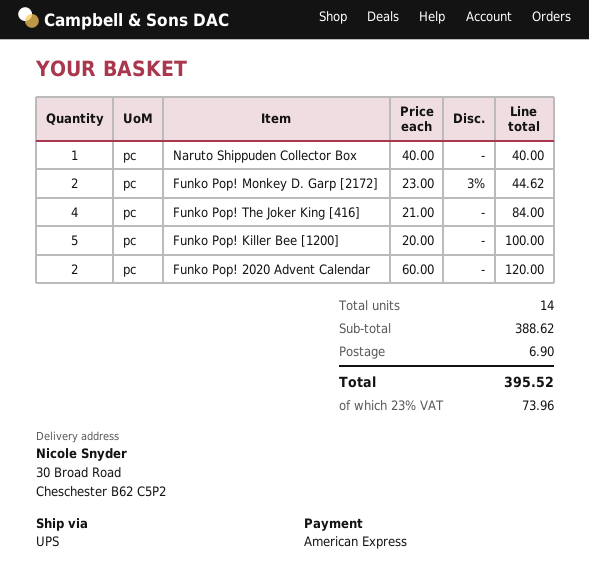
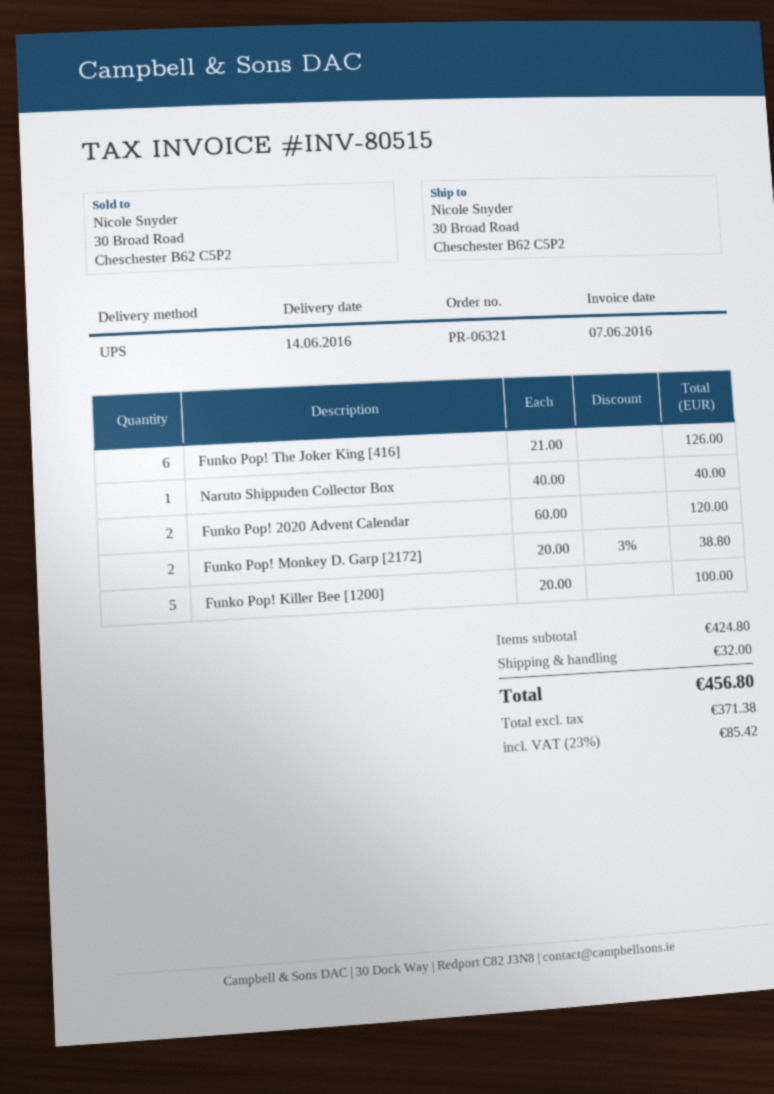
Funko Pop! Monkey D. Garp [2172]: 2 x 23.00 - 3% = 44.62 -> 2 x 20.00 - 3% = 38.80
Funko Pop! The Joker King [416]: 4 x 21.00 = 84.00 -> 6 x 21.00 = 126.00
subtotal: 388.62 -> 424.80
shipping: 6.90 -> 32.00
tax: 23% = 73.96 -> 23% = 85.42
total: 395.52 -> 456.80

